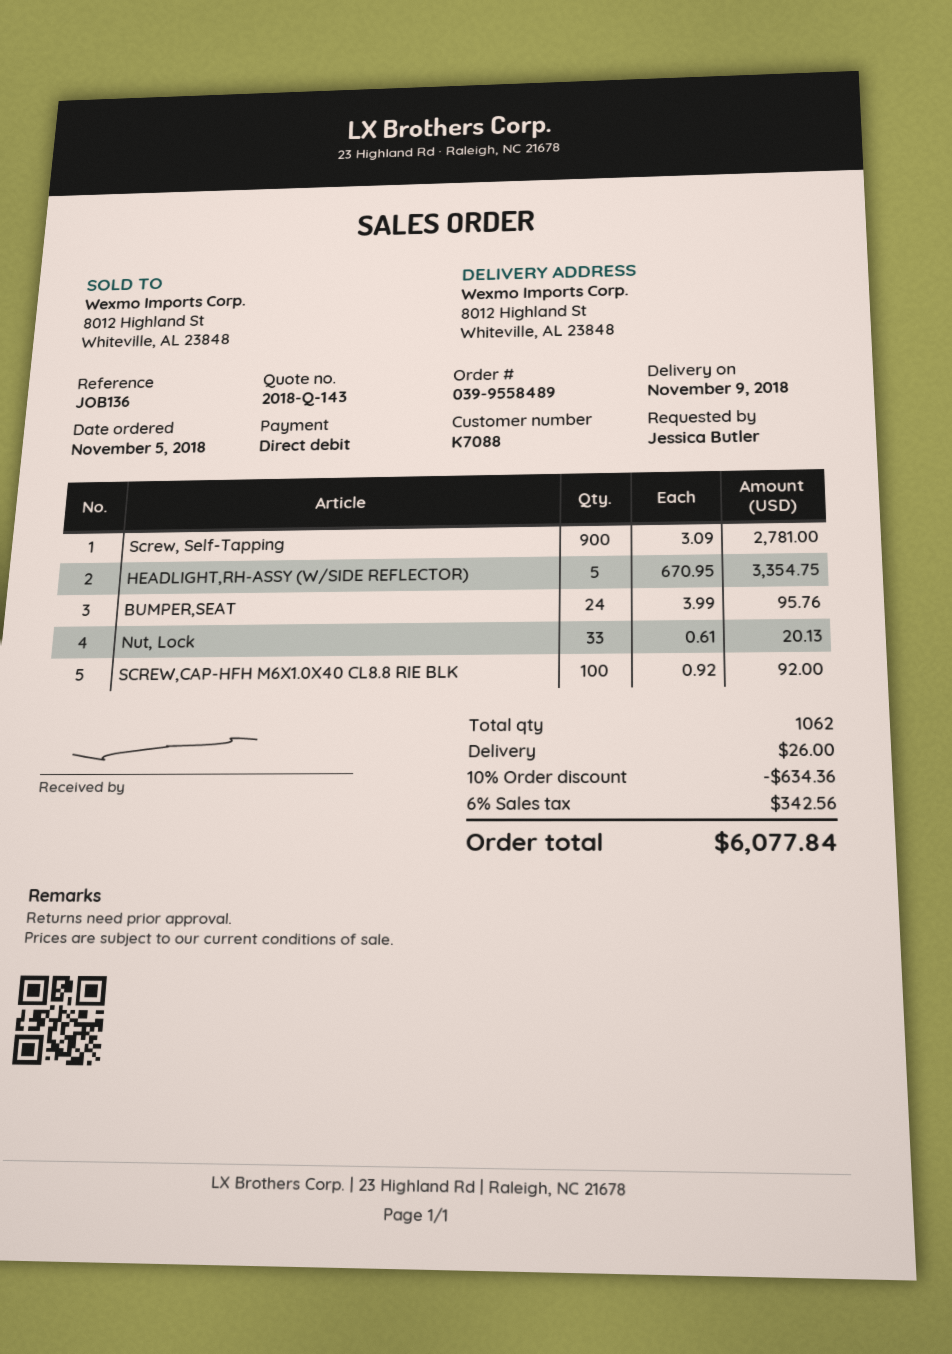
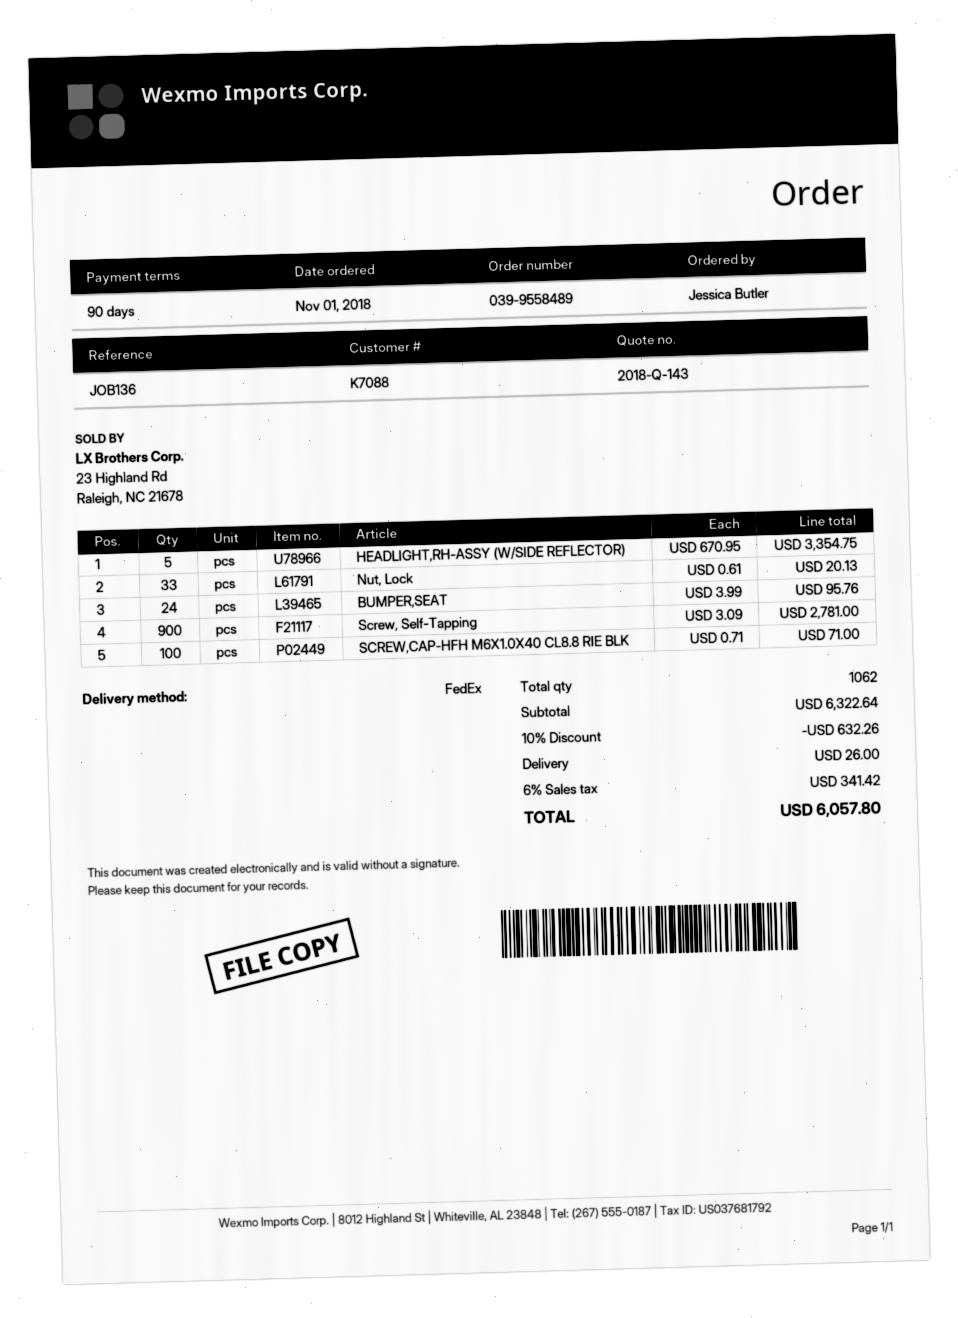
order date: 2018-11-05 -> 2018-11-01
SCREW,CAP-HFH M6X1.0X40 CL8.8 RIE BLK: 100 x 0.92 = 92.00 -> 100 x 0.71 = 71.00
discount: 10% = 634.36 -> 10% = 632.26
tax: 6% = 342.56 -> 6% = 341.42
total: 6077.84 -> 6057.80

